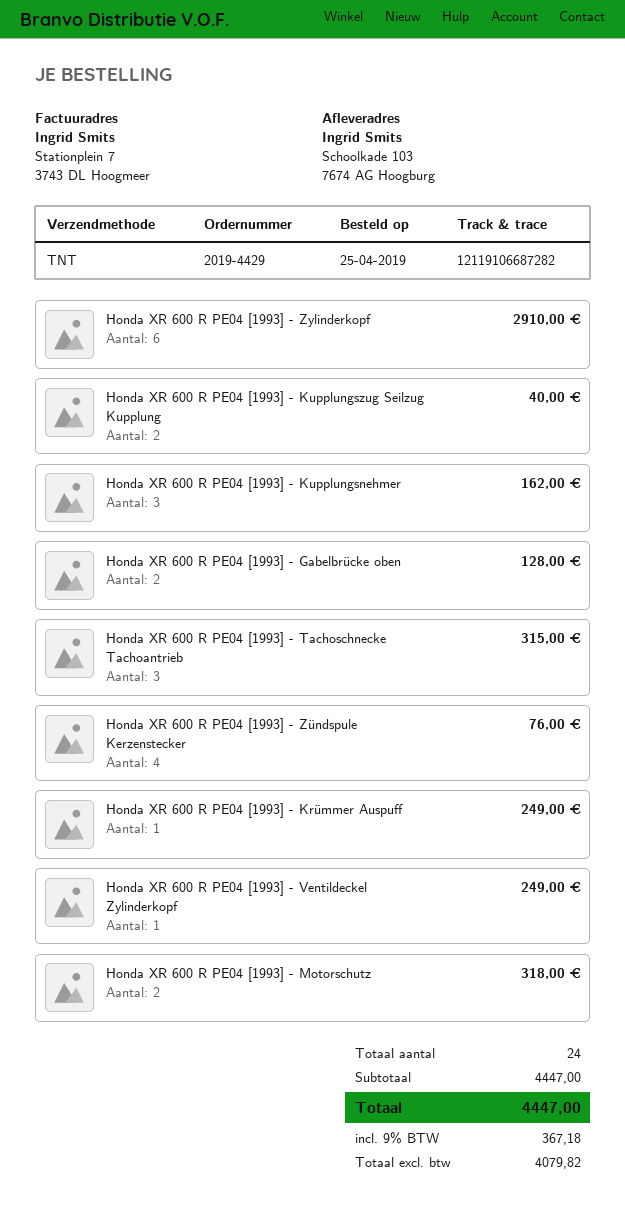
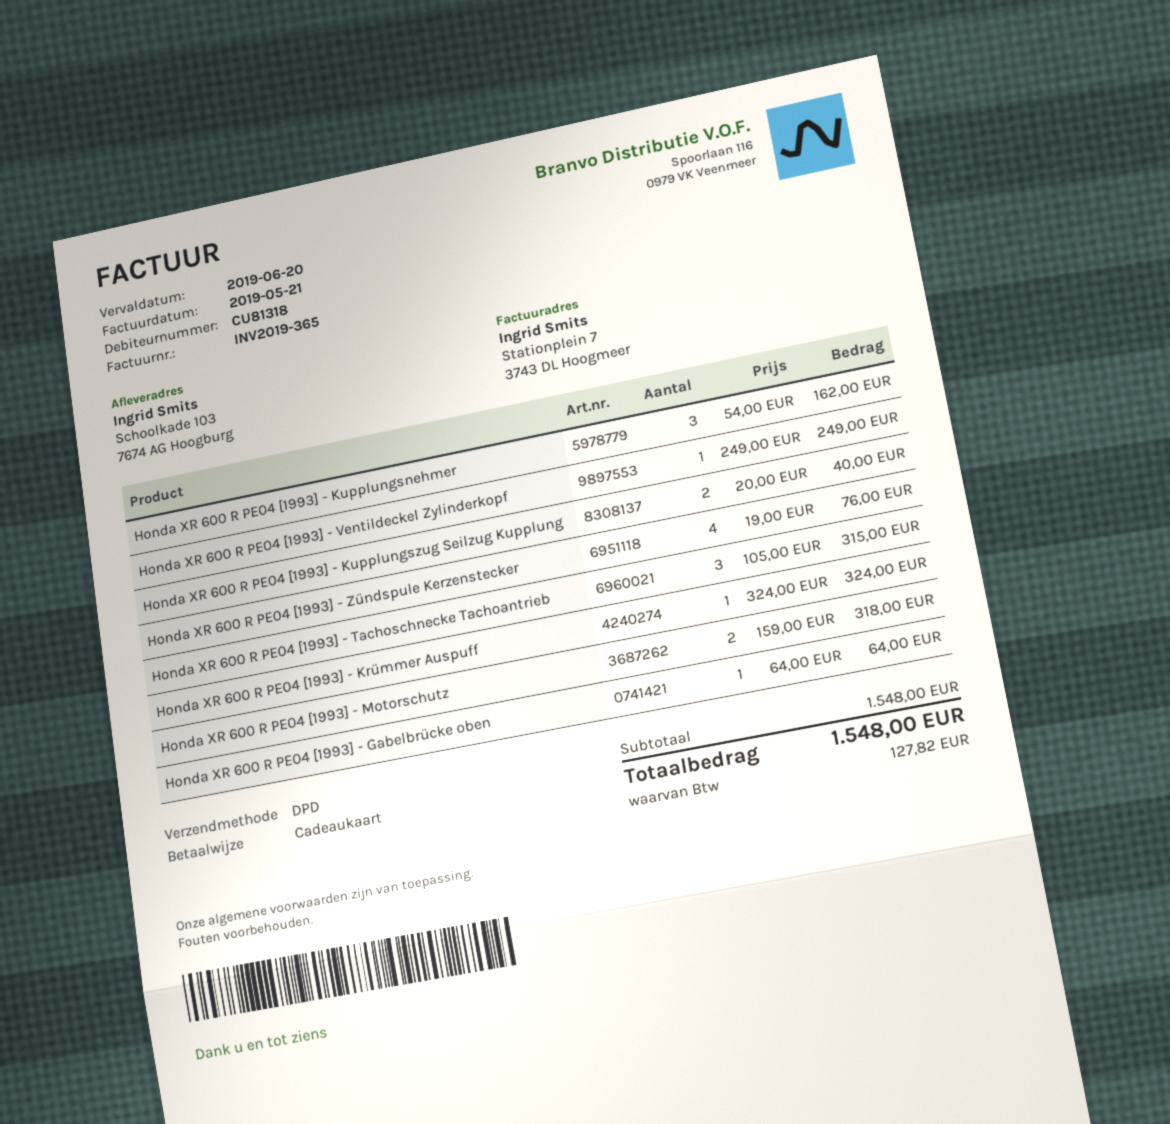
shipping method: TNT -> DPD
Honda XR 600 R PE04 [1993] - Zylinderkopf: 6 for 2910.00 -> none
Honda XR 600 R PE04 [1993] - Gabelbrücke oben: 2 for 128.00 -> 1 for 64.00
Honda XR 600 R PE04 [1993] - Krümmer Auspuff: 1 for 249.00 -> 1 for 324.00
subtotal: 4447.00 -> 1548.00
tax: 367.18 -> 127.82
total: 4447.00 -> 1548.00

